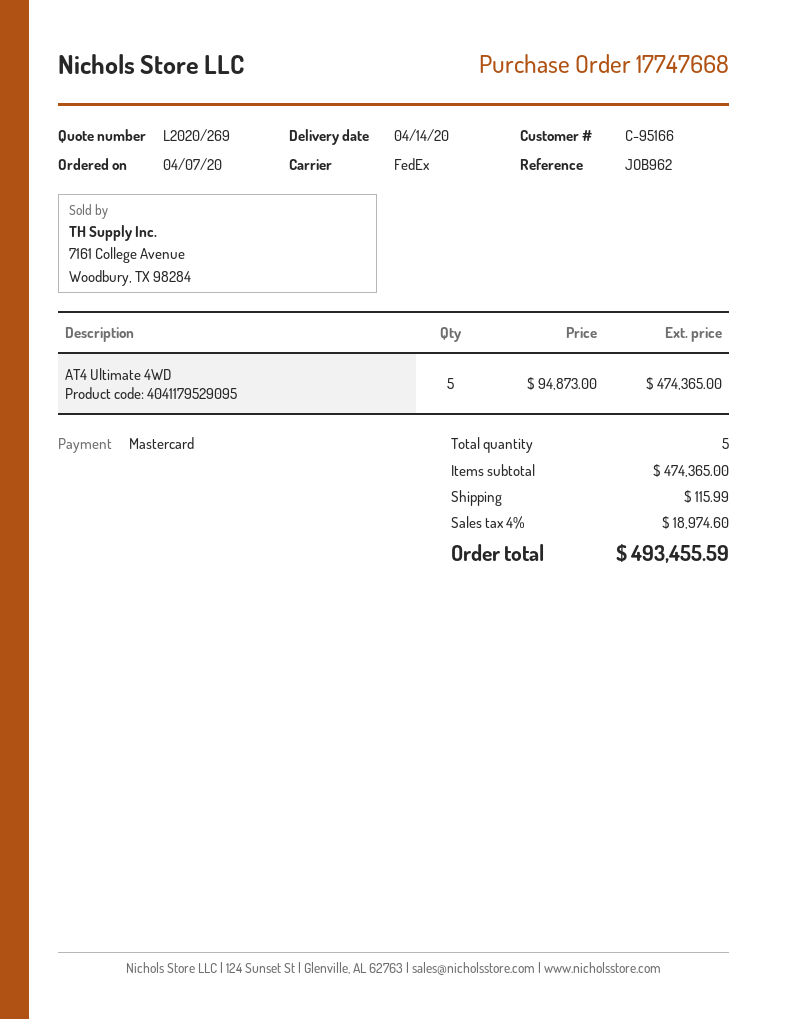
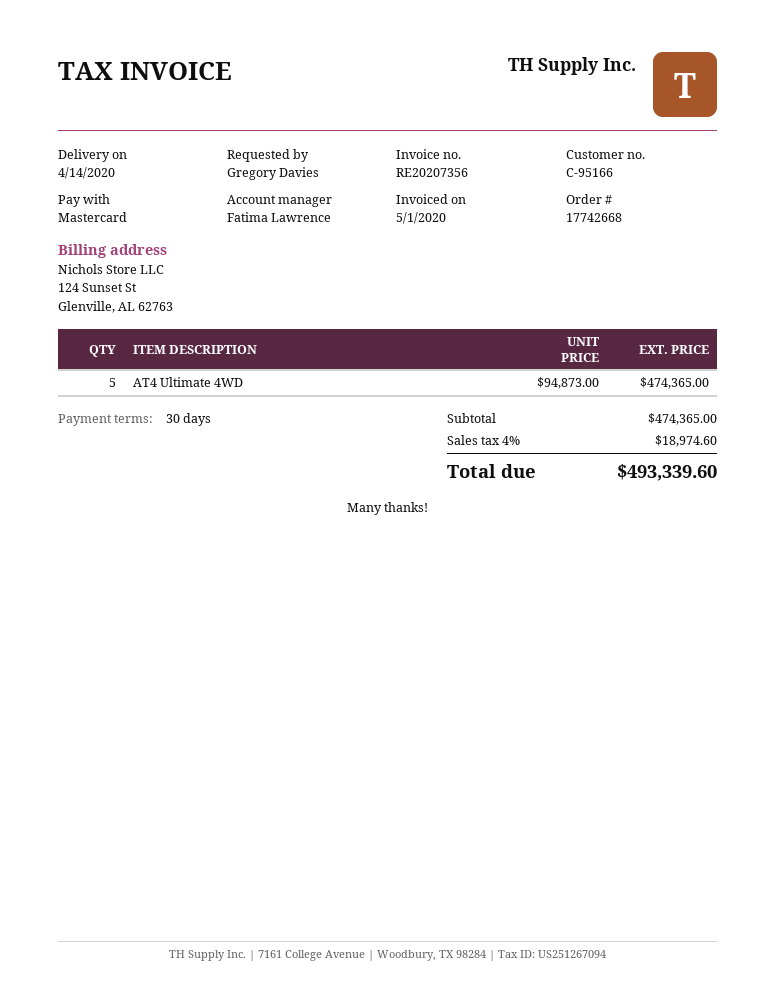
order number: 17747668 -> 17742668
shipping: 115.99 -> none
total: 493455.59 -> 493339.60

